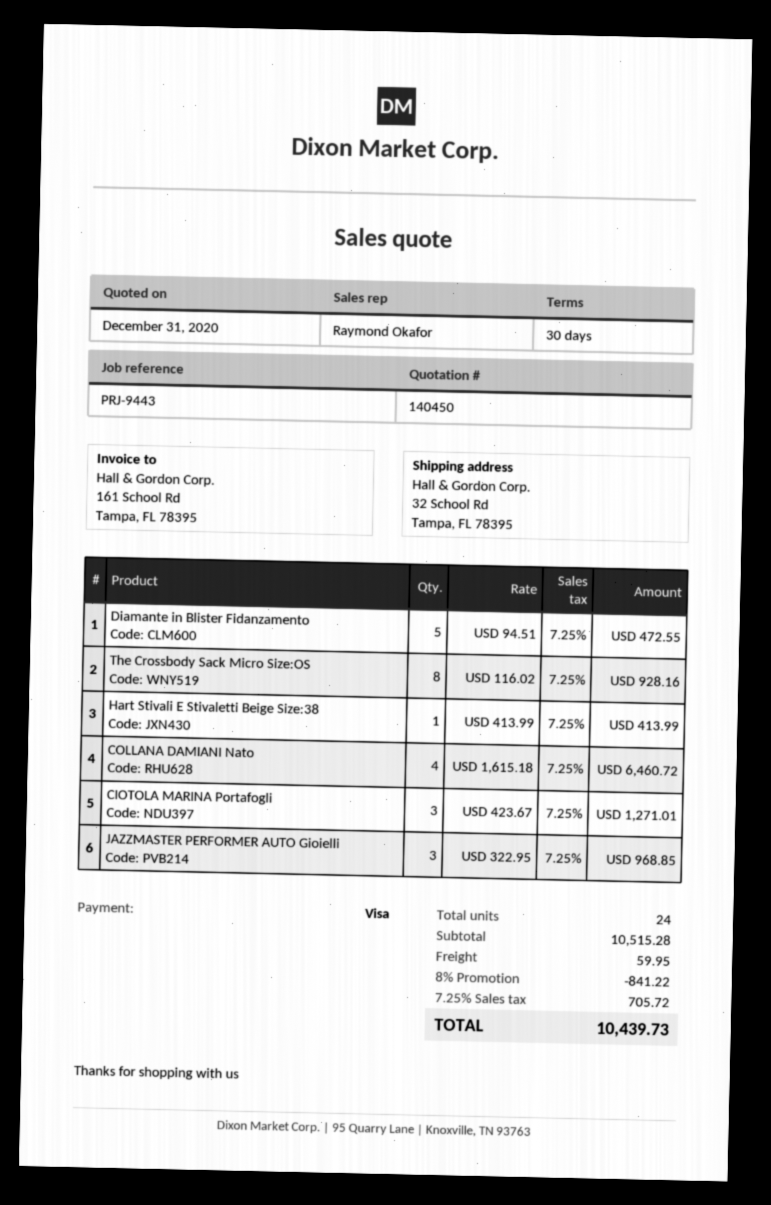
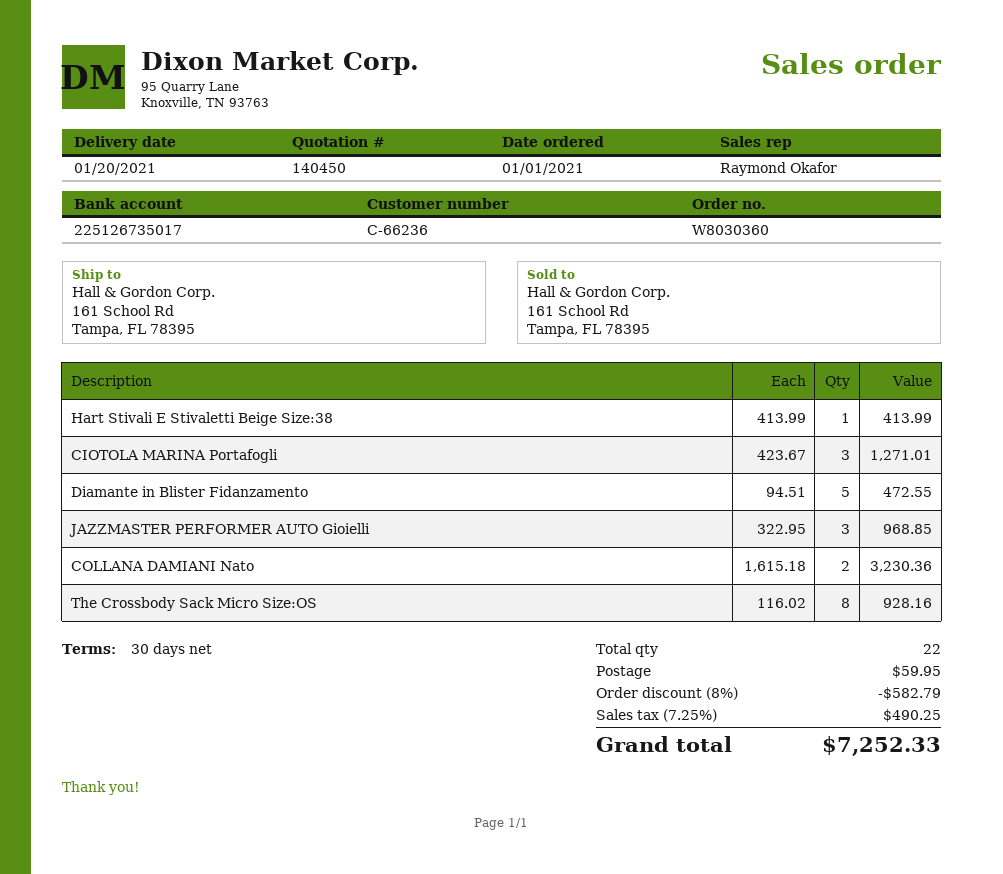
ship to: 32 School Rd, Tampa, FL 78395 -> 161 School Rd, Tampa, FL 78395
COLLANA DAMIANI Nato: 4 x 1615.18 = 6460.72 -> 2 x 1615.18 = 3230.36
total quantity: 24 -> 22
discount: 8% = 841.22 -> 8% = 582.79
tax: 7.25% = 705.72 -> 7.25% = 490.25
total: 10439.73 -> 7252.33

